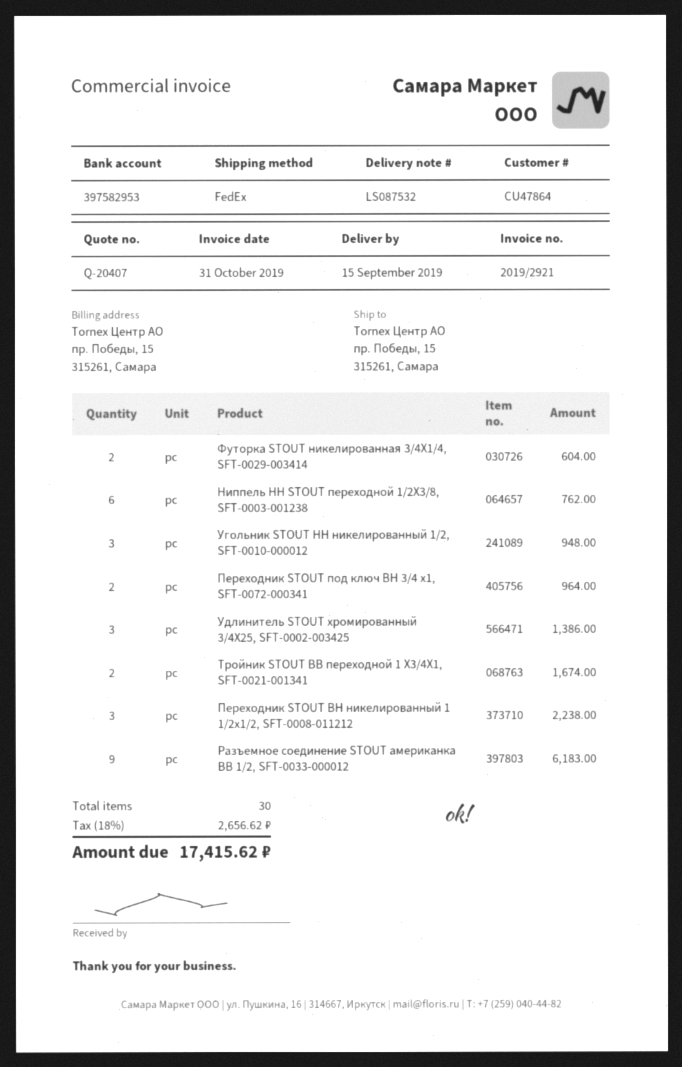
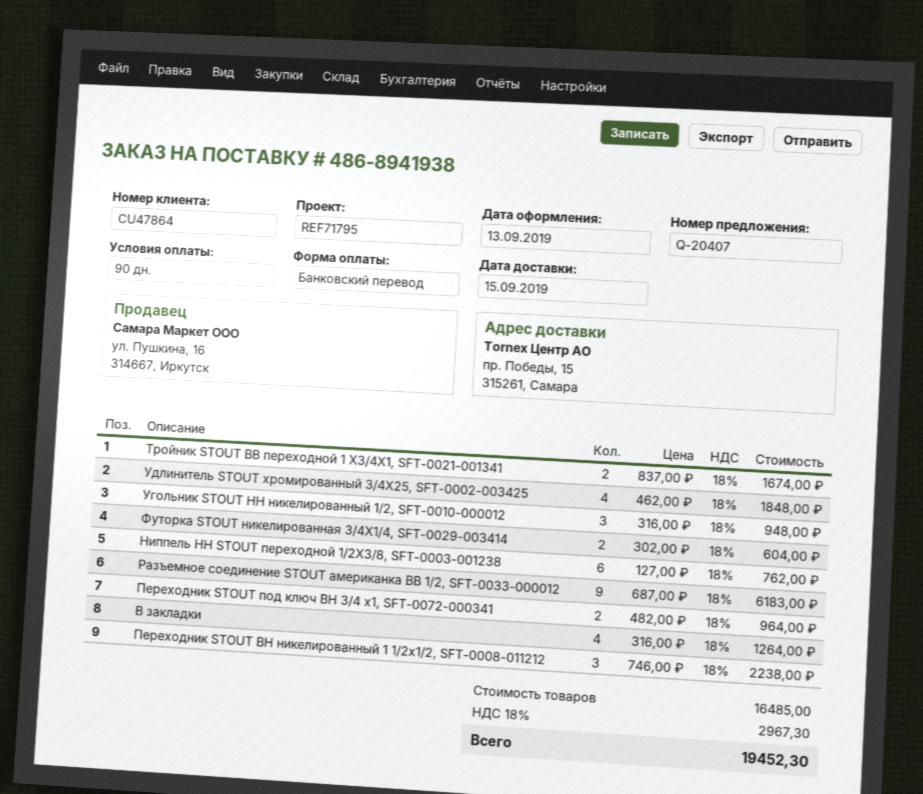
Удлинитель STOUT хромированный 3/4X25, SFT-0002-003425: 3 for 1386.00 -> 4 for 1848.00
В закладки: none -> 4 for 1264.00
tax: 18% = 2656.62 -> 18% = 2967.30
total: 17415.62 -> 19452.30

